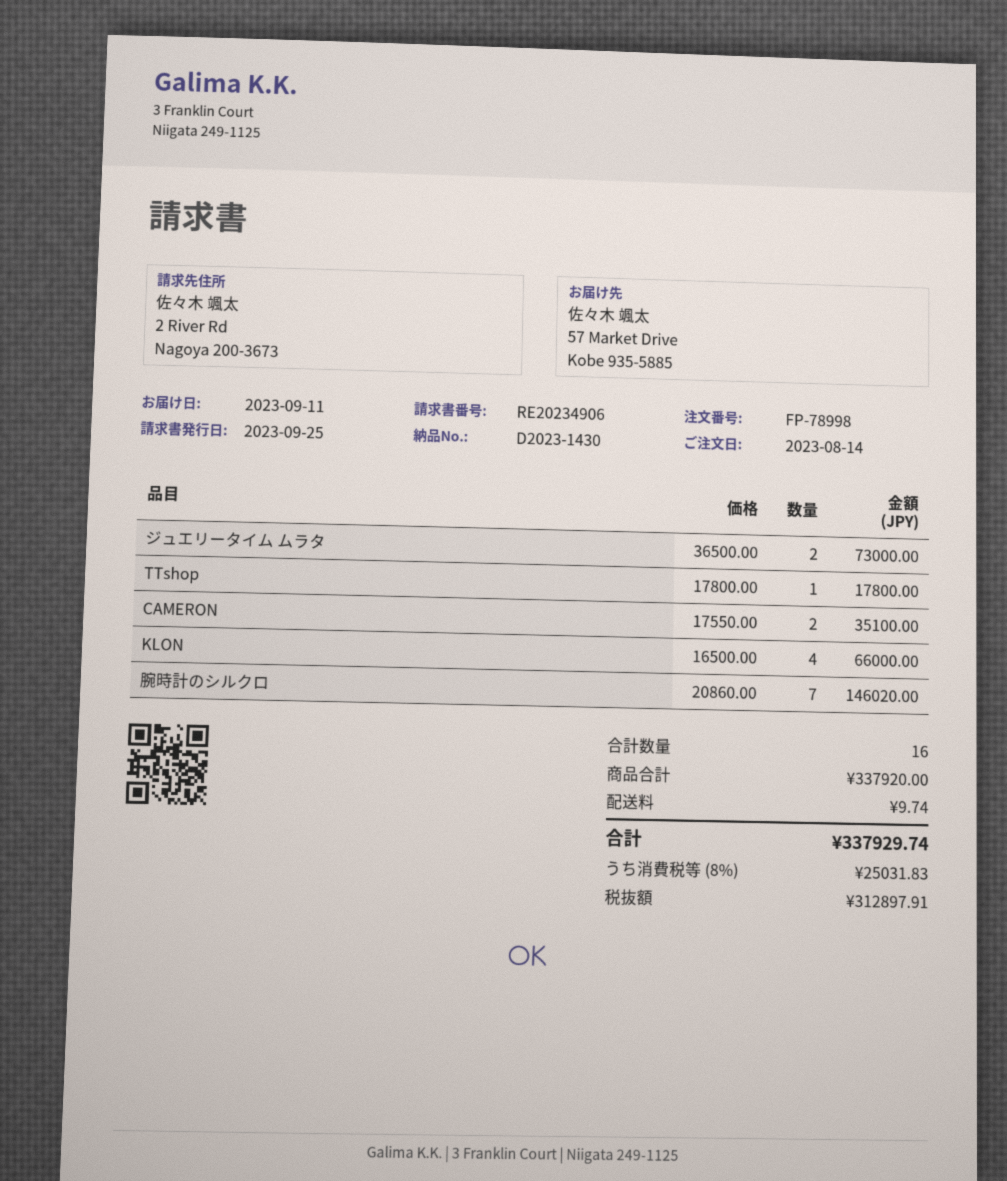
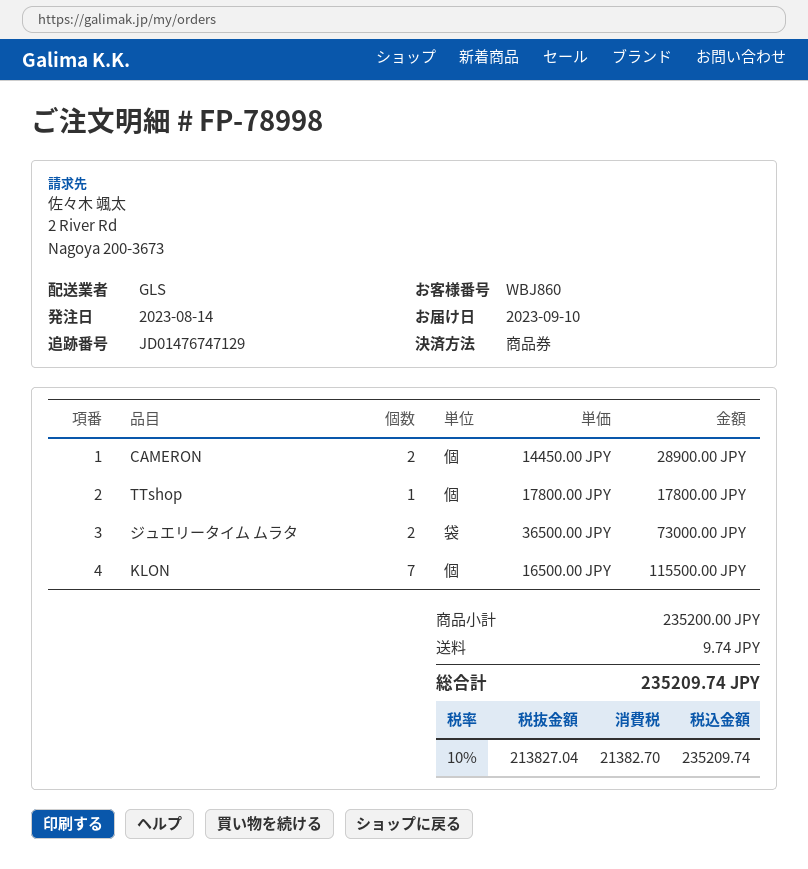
delivery date: 2023-09-11 -> 2023-09-10
CAMERON: 2 x 17550.00 = 35100.00 -> 2 x 14450.00 = 28900.00
KLON: 4 x 16500.00 = 66000.00 -> 7 x 16500.00 = 115500.00
腕時計のシルクロ: 7 x 20860.00 = 146020.00 -> none
subtotal: 337920.00 -> 235200.00
net: 312897.91 -> 213827.04
tax: 8% = 25031.83 -> 10% = 21382.70
total: 337929.74 -> 235209.74

